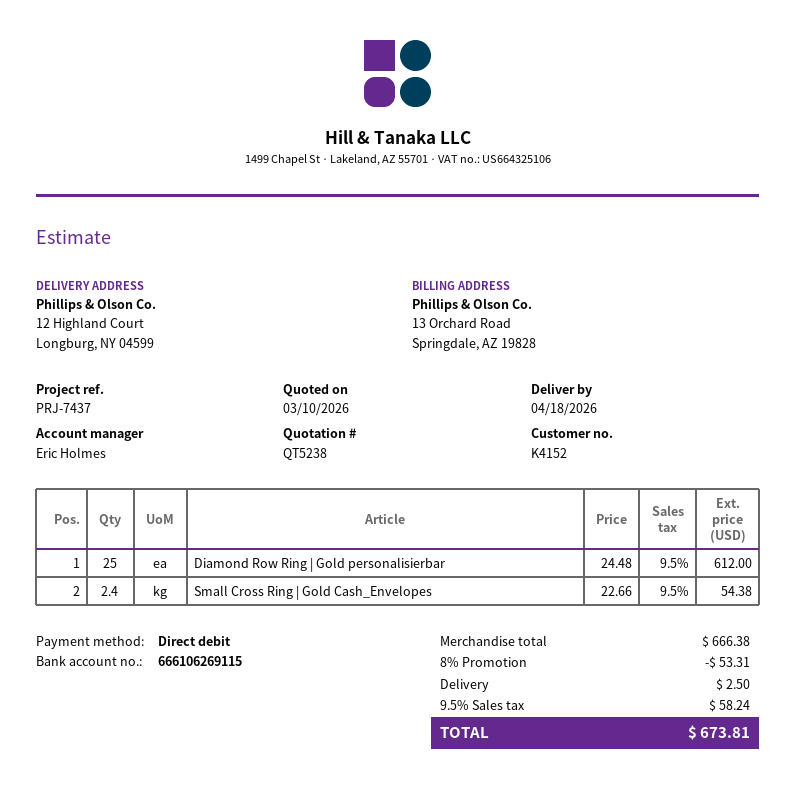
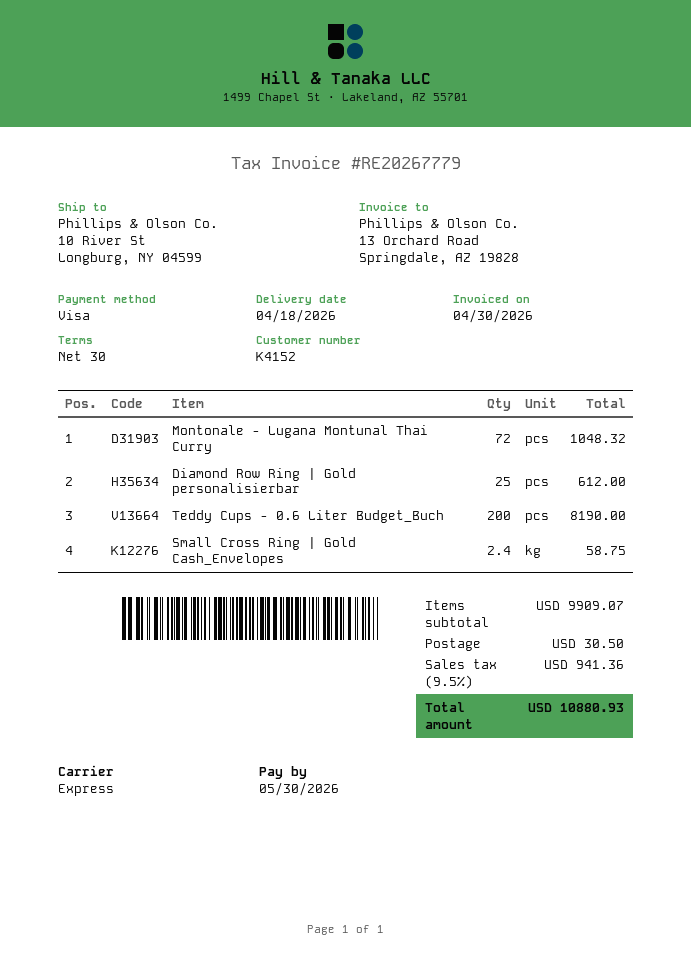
payment method: direct debit -> Visa
ship to: 12 Highland Court, Longburg, NY 04599 -> 10 River St, Longburg, NY 04599
Small Cross Ring | Gold Cash_Envelopes: 2.4 for 54.38 -> 2.4 for 58.75
Montonale - Lugana Montunal Thai Curry: none -> 72 for 1048.32
Teddy Cups - 0.6 Liter Budget_Buch: none -> 200 for 8190.00
subtotal: 666.38 -> 9909.07
discount: 8% = 53.31 -> none
shipping: 2.50 -> 30.50
tax: 9.5% = 58.24 -> 9.5% = 941.36
total: 673.81 -> 10880.93

